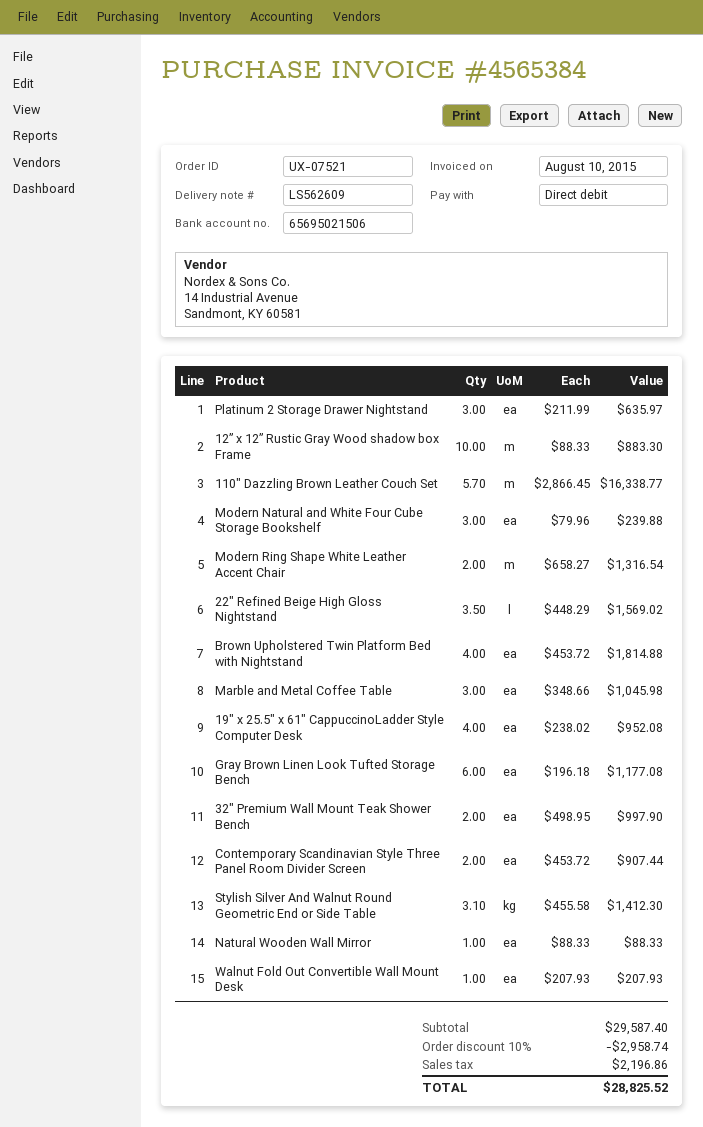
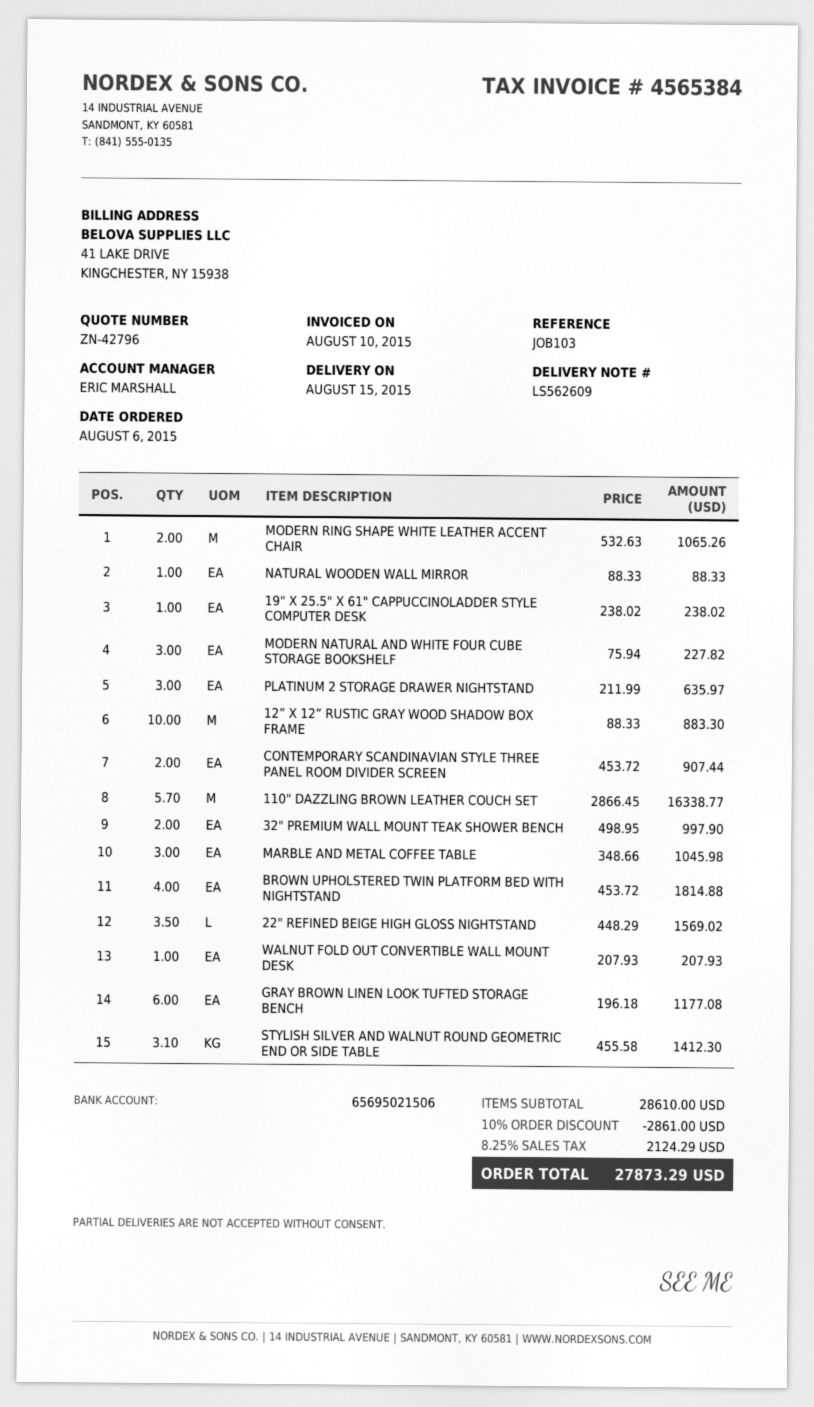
Modern Natural and White Four Cube Storage Bookshelf: 3 x 79.96 = 239.88 -> 3 x 75.94 = 227.82
Modern Ring Shape White Leather Accent Chair: 2 x 658.27 = 1316.54 -> 2 x 532.63 = 1065.26
19" x 25.5" x 61" CappuccinoLadder Style Computer Desk: 4 x 238.02 = 952.08 -> 1 x 238.02 = 238.02
subtotal: 29587.40 -> 28610.00
discount: 10% = 2958.74 -> 10% = 2861.00
tax: 2196.86 -> 2124.29
total: 28825.52 -> 27873.29

